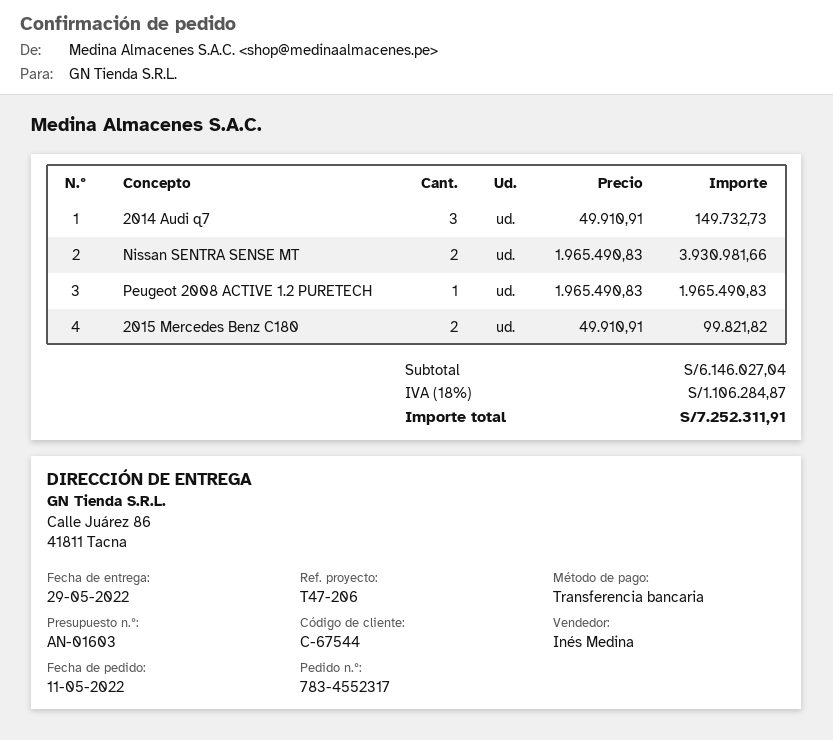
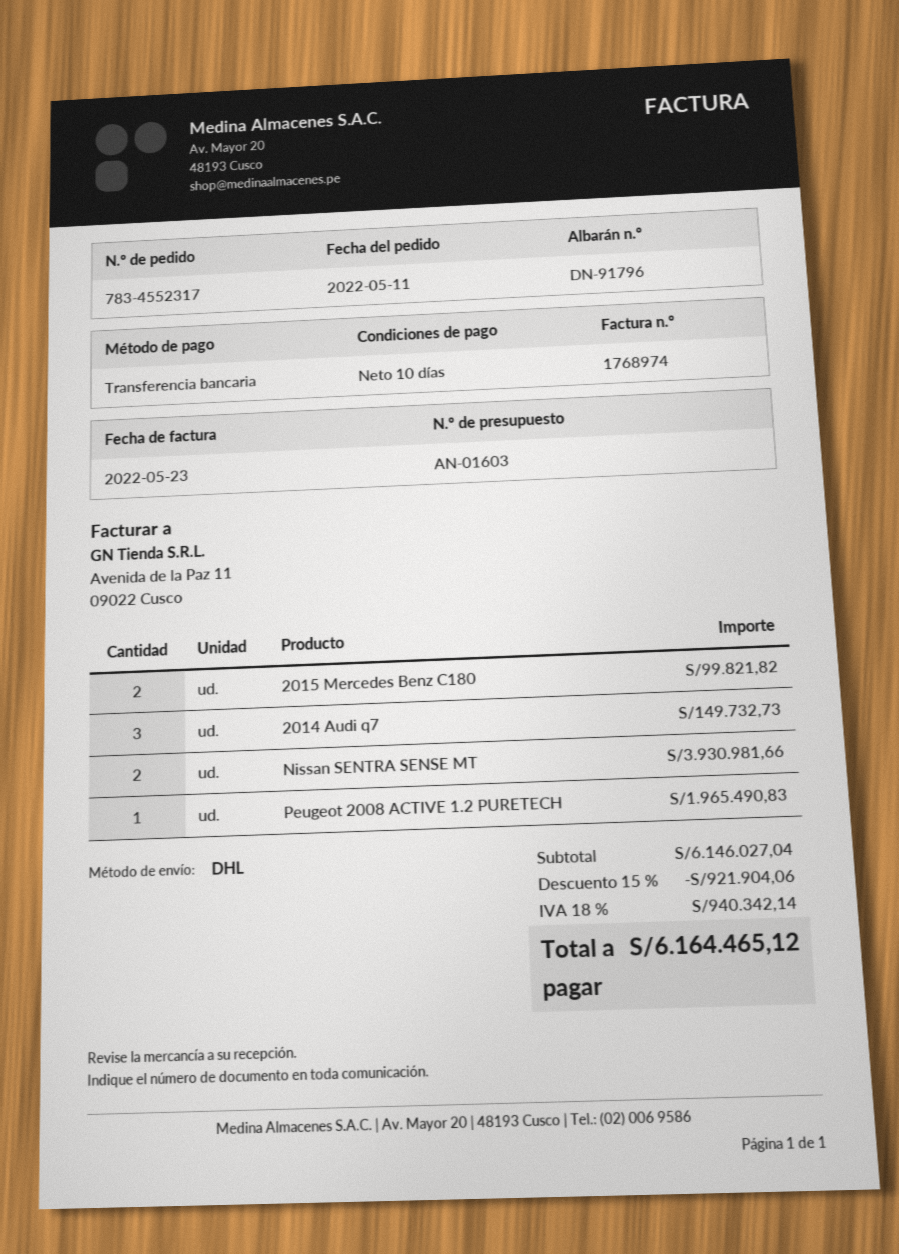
discount: none -> 15% = 921904.06
tax: 18% = 1106284.87 -> 18% = 940342.14
total: 7252311.91 -> 6164465.12

